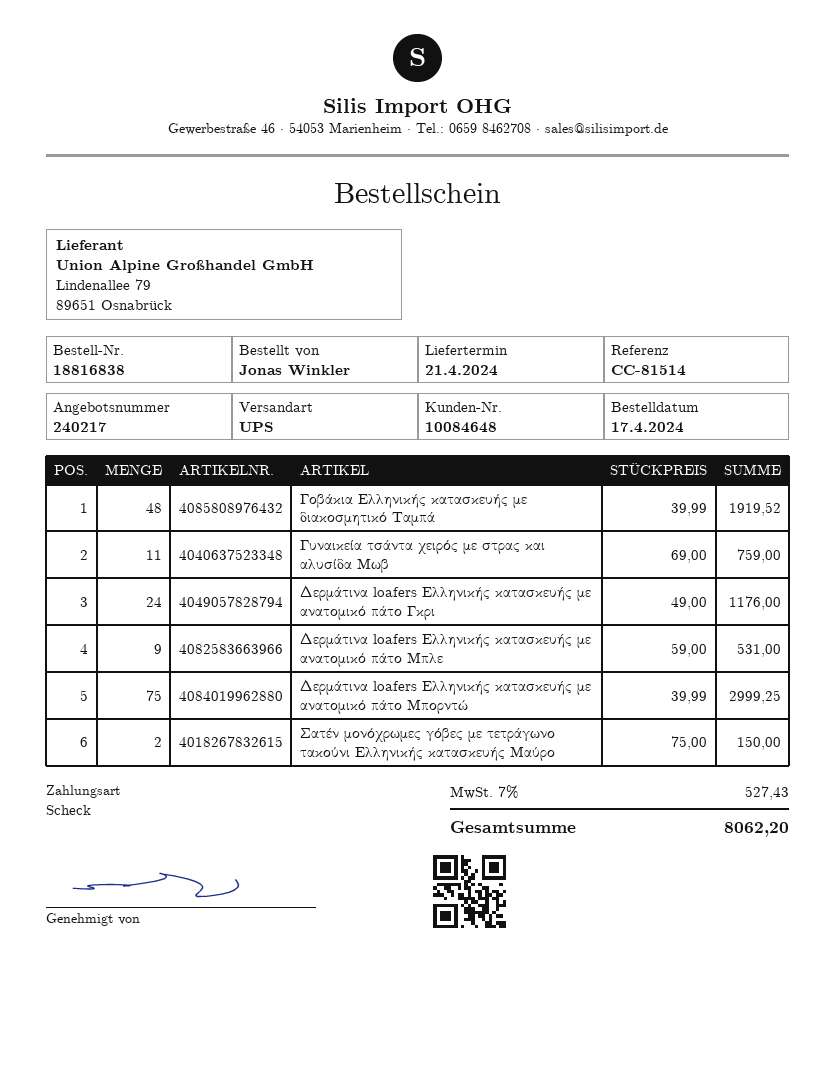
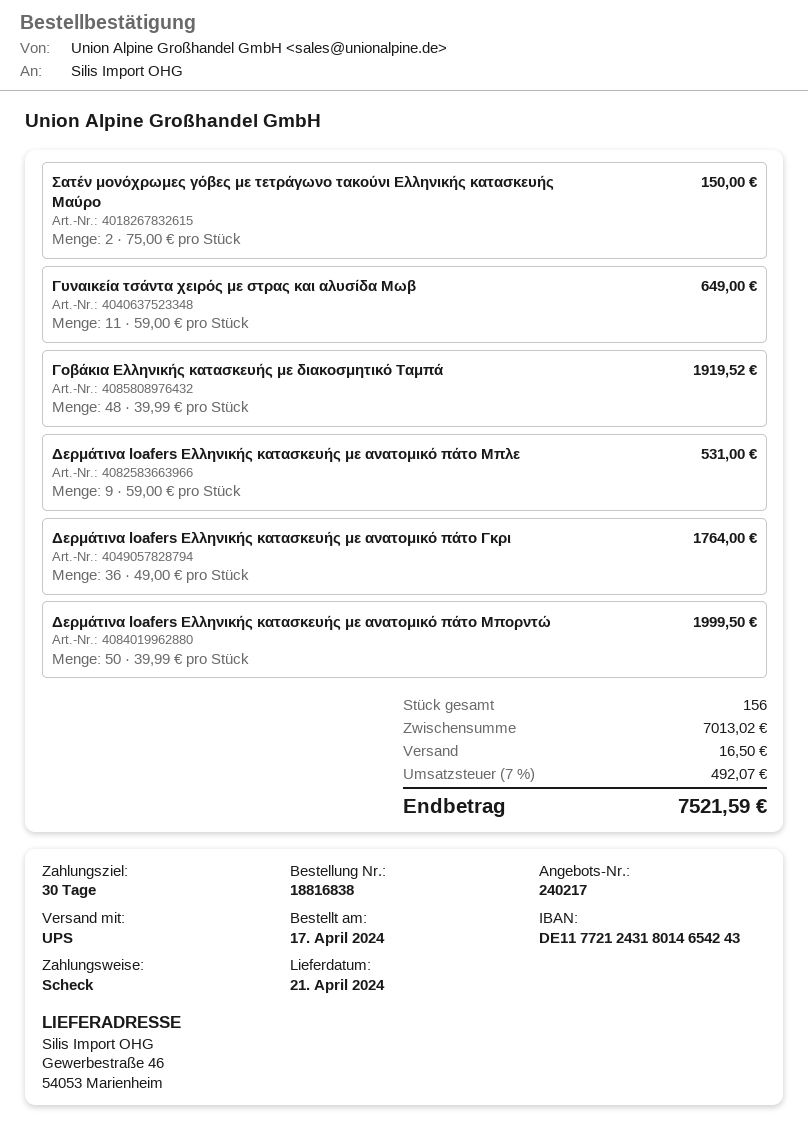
Γυναικεία τσάντα χειρός με στρας και αλυσίδα Μωβ: 11 x 69.00 = 759.00 -> 11 x 59.00 = 649.00
Δερμάτινα loafers Ελληνικής κατασκευής με ανατομικό πάτο Γκρι: 24 x 49.00 = 1176.00 -> 36 x 49.00 = 1764.00
Δερμάτινα loafers Ελληνικής κατασκευής με ανατομικό πάτο Μπορντώ: 75 x 39.99 = 2999.25 -> 50 x 39.99 = 1999.50
shipping: none -> 16.50
tax: 7% = 527.43 -> 7% = 492.07
total: 8062.20 -> 7521.59

